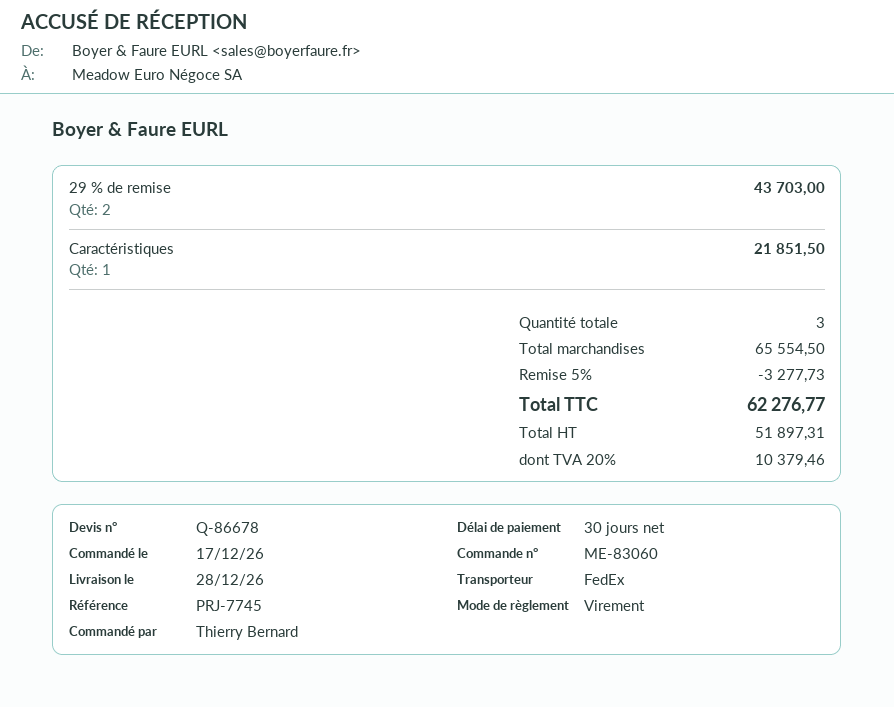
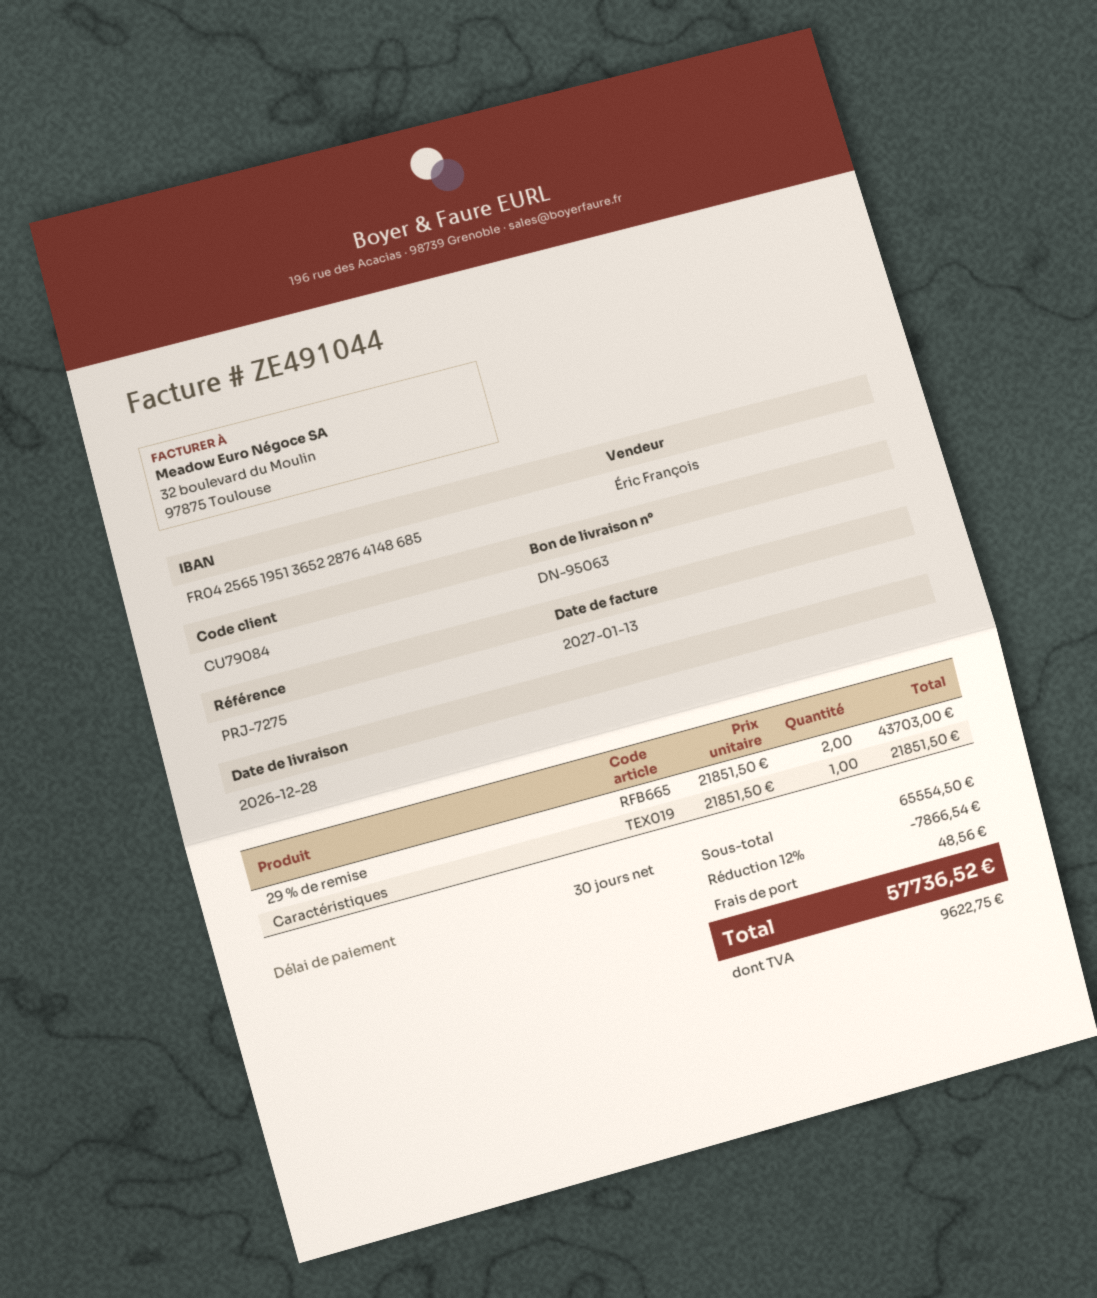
reference: PRJ-7745 -> PRJ-7275
discount: 5% = 3277.73 -> 12% = 7866.54
shipping: none -> 48.56
tax: 10379.46 -> 9622.75
total: 62276.77 -> 57736.52

